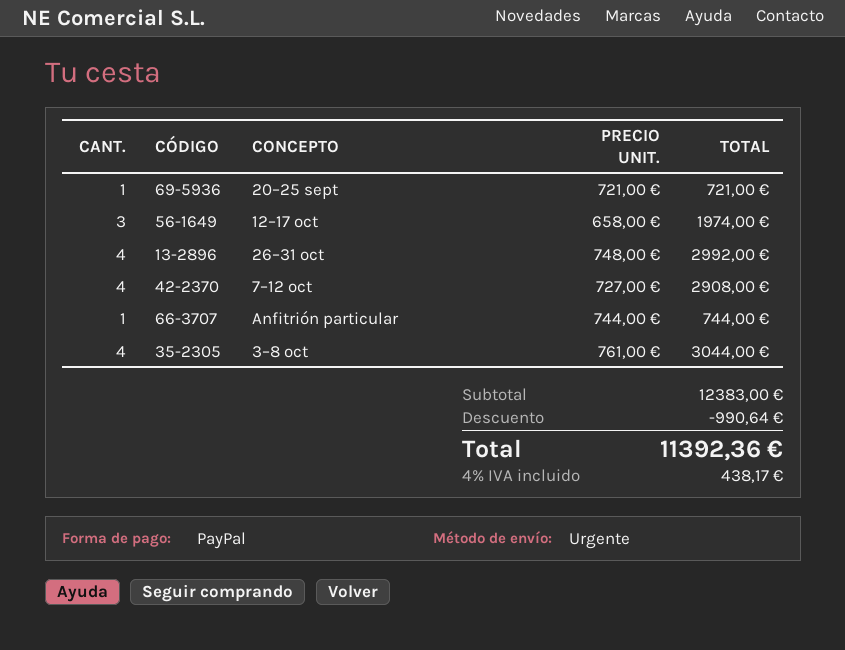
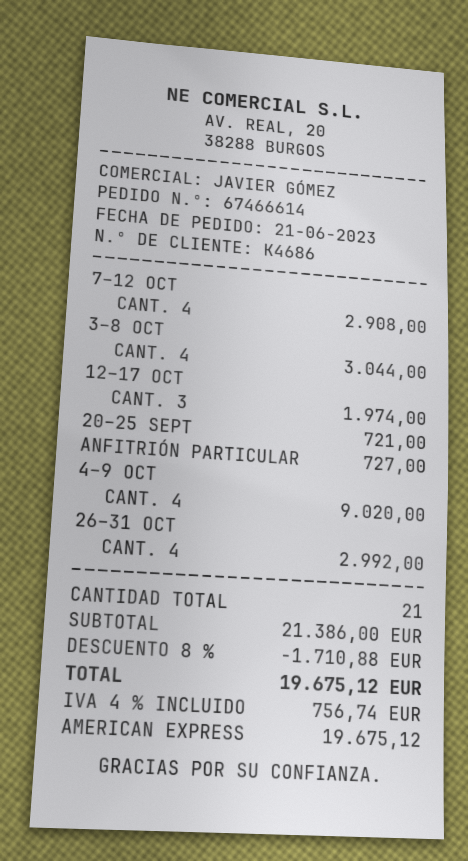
payment method: PayPal -> American Express
Anfitrión particular: 1 for 744.00 -> 1 for 727.00
4–9 OCT: none -> 4 for 9020.00
subtotal: 12383.00 -> 21386.00
discount: 990.64 -> 1710.88
tax: 4% = 438.17 -> 4% = 756.74
total: 11392.36 -> 19675.12

